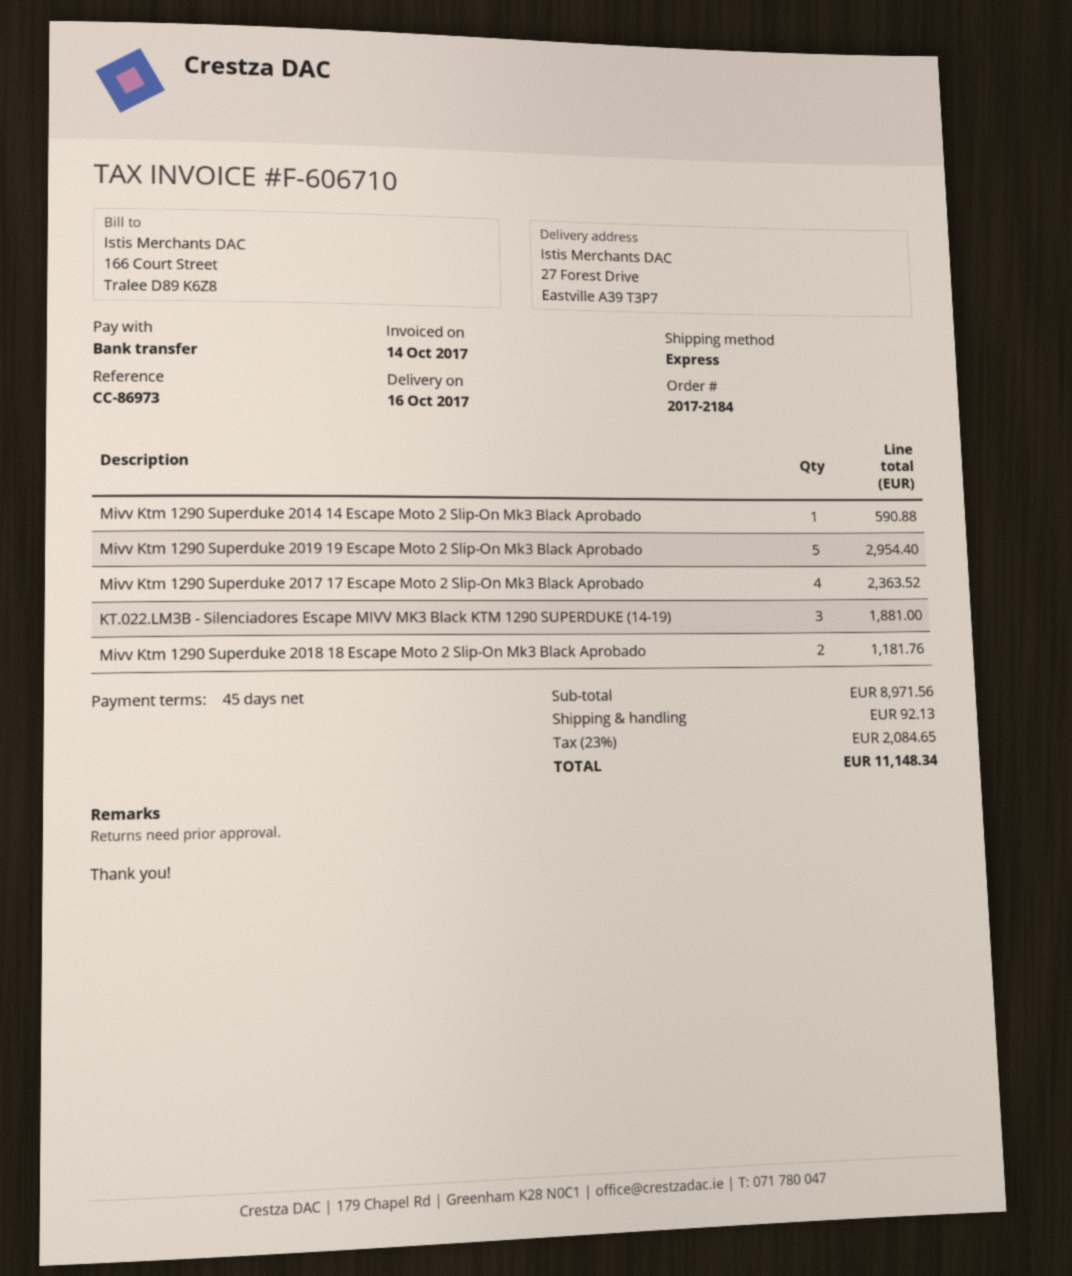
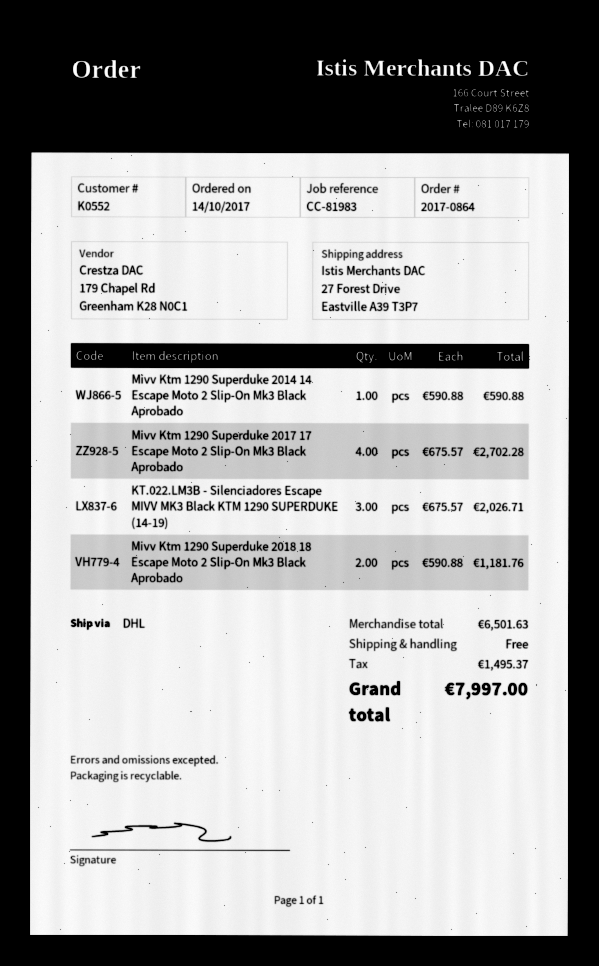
order number: 2017-2184 -> 2017-0864
reference: CC-86973 -> CC-81983
shipping method: express -> DHL
Mivv Ktm 1290 Superduke 2019 19 Escape Moto 2 Slip-On Mk3 Black Aprobado: 5 for 2954.40 -> none
Mivv Ktm 1290 Superduke 2017 17 Escape Moto 2 Slip-On Mk3 Black Aprobado: 4 for 2363.52 -> 4 for 2702.28
KT.022.LM3B - Silenciadores Escape MIVV MK3 Black KTM 1290 SUPERDUKE (14-19): 3 for 1881.00 -> 3 for 2026.71
subtotal: 8971.56 -> 6501.63
shipping: 92.13 -> 0.00
tax: 2084.65 -> 1495.37
total: 11148.34 -> 7997.00

